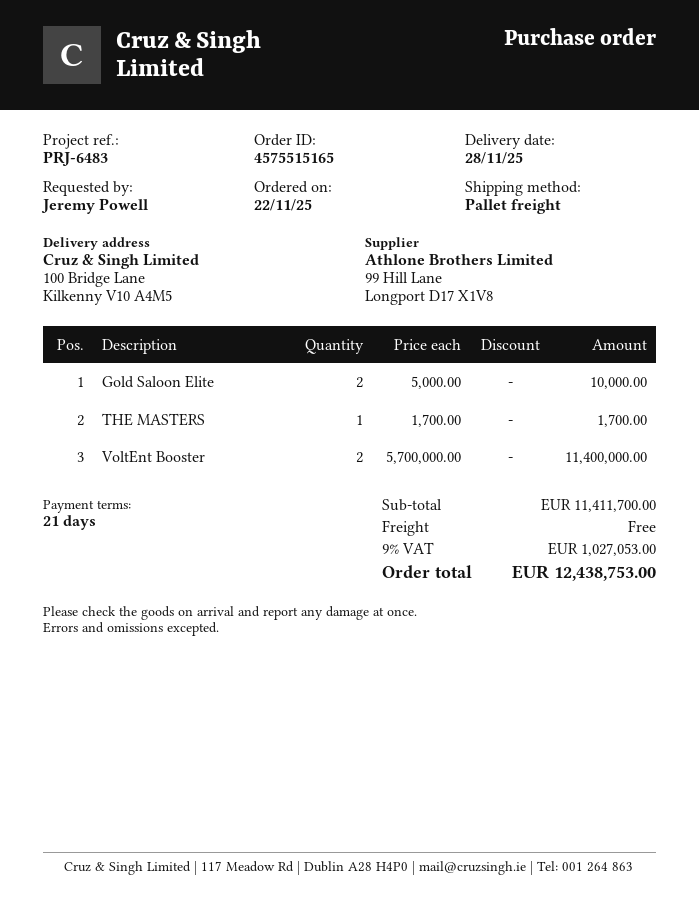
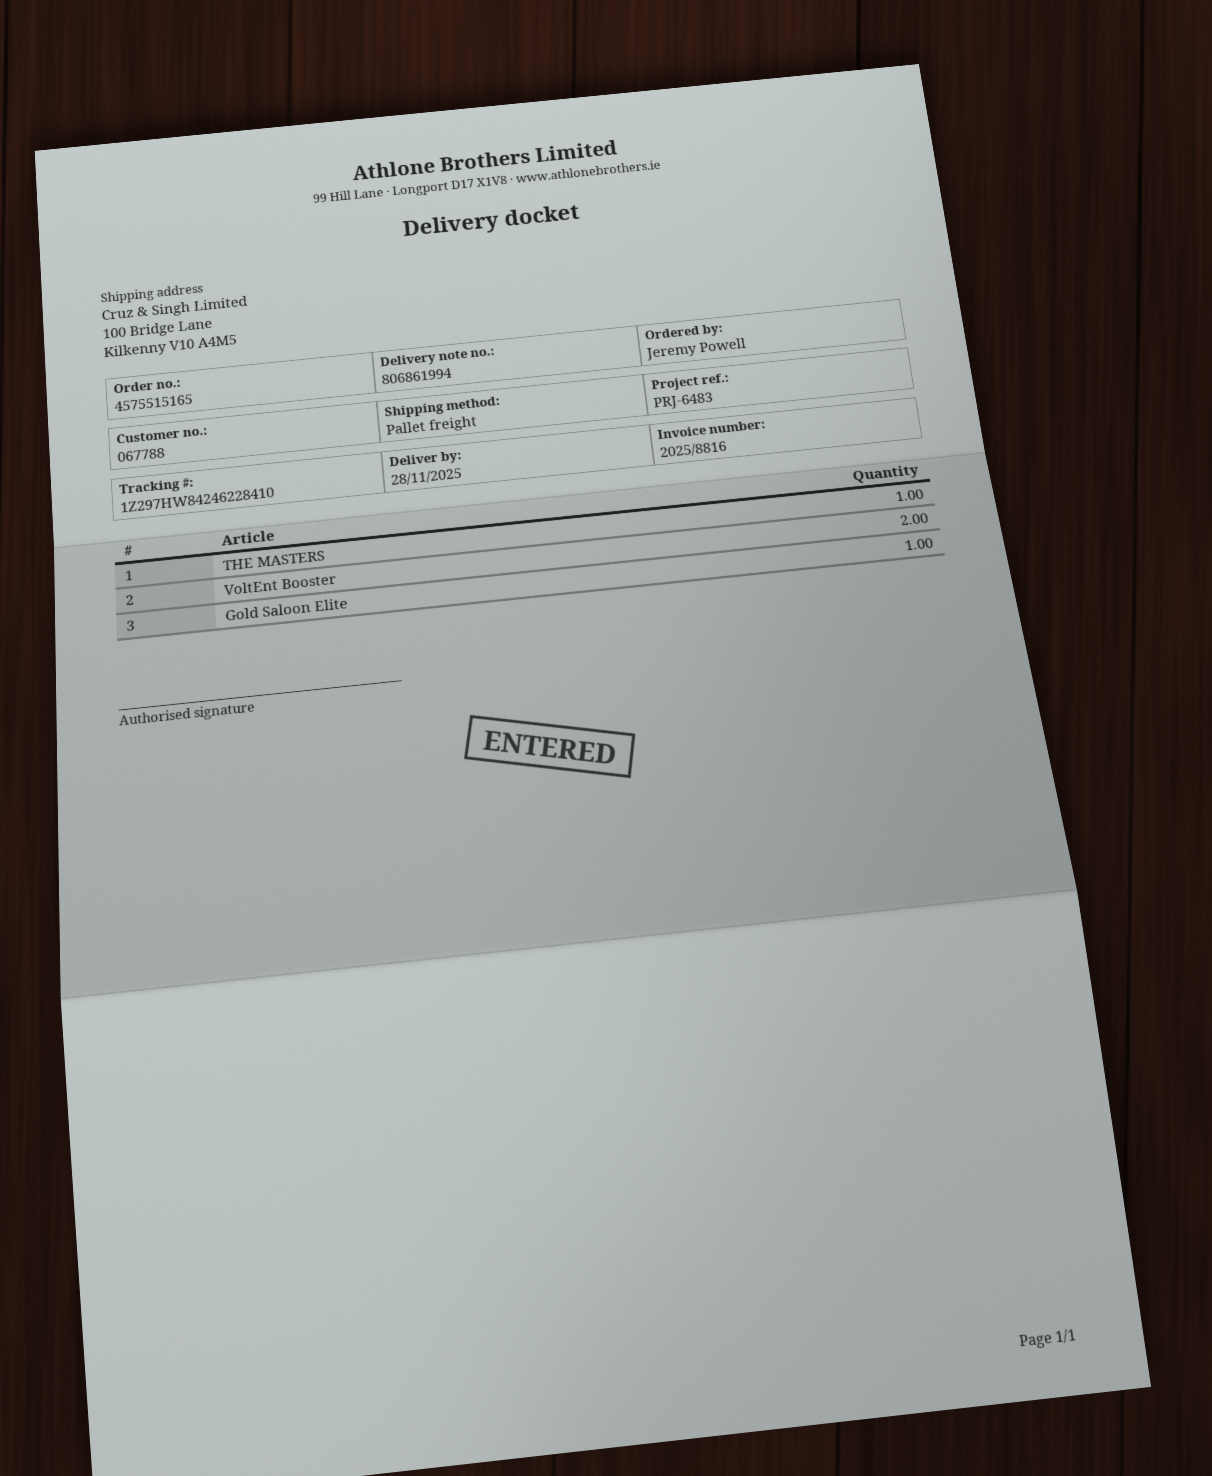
Gold Saloon Elite: 2 -> 1

